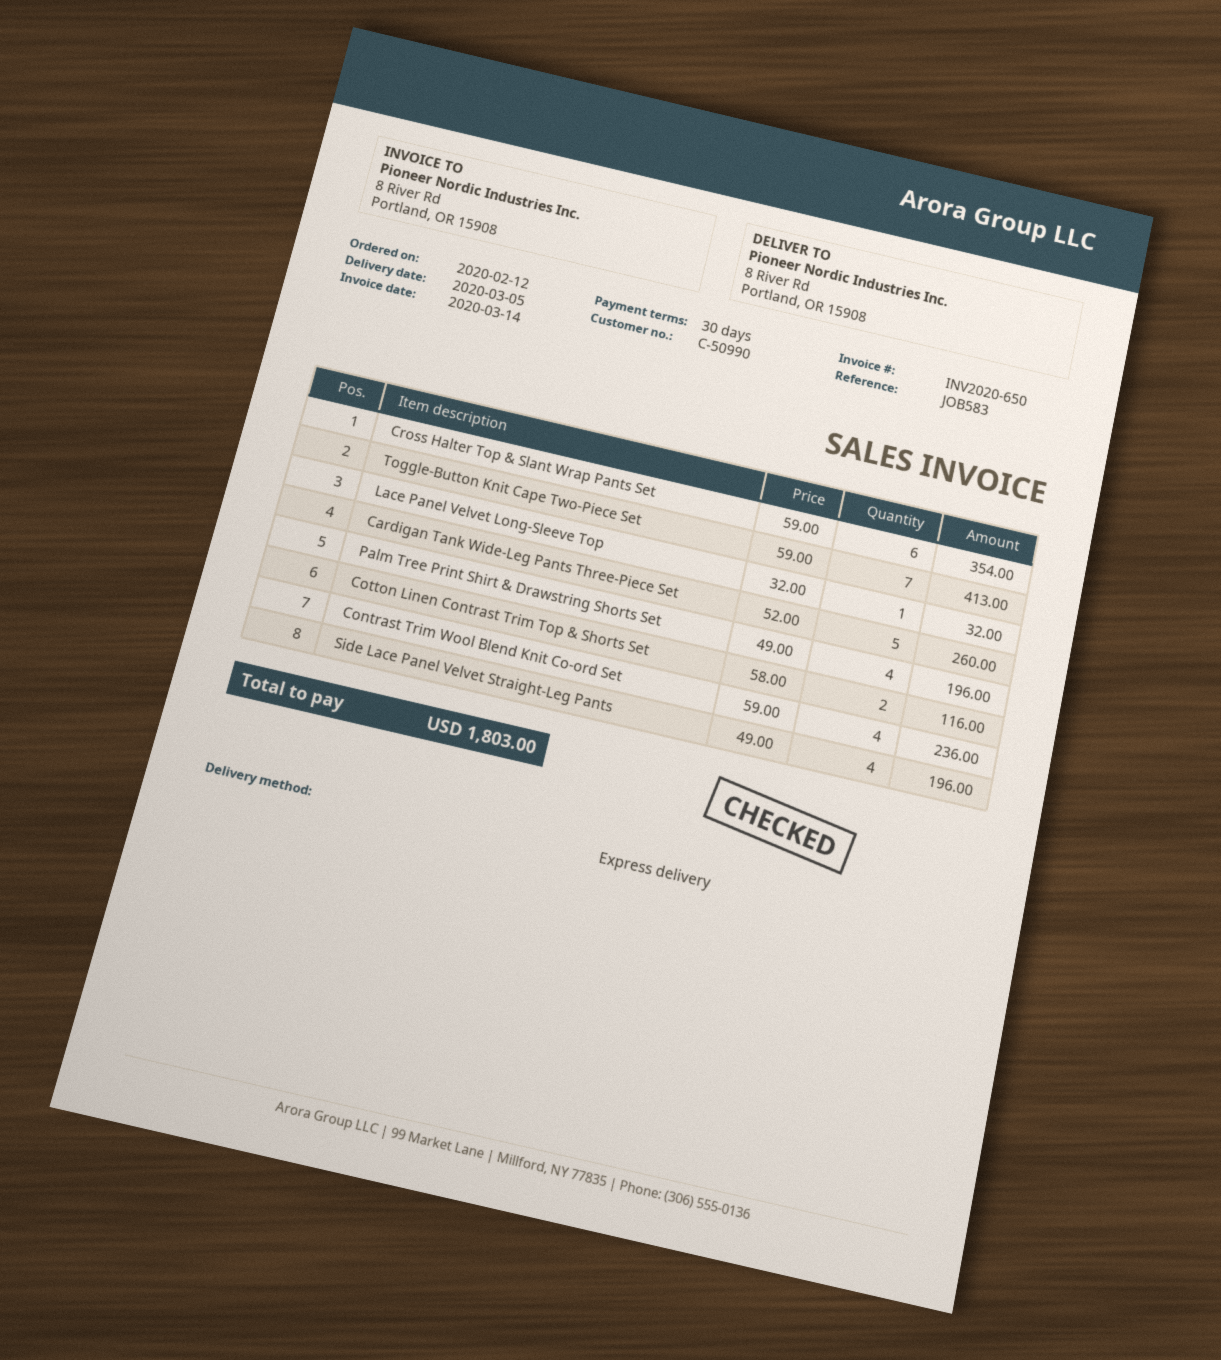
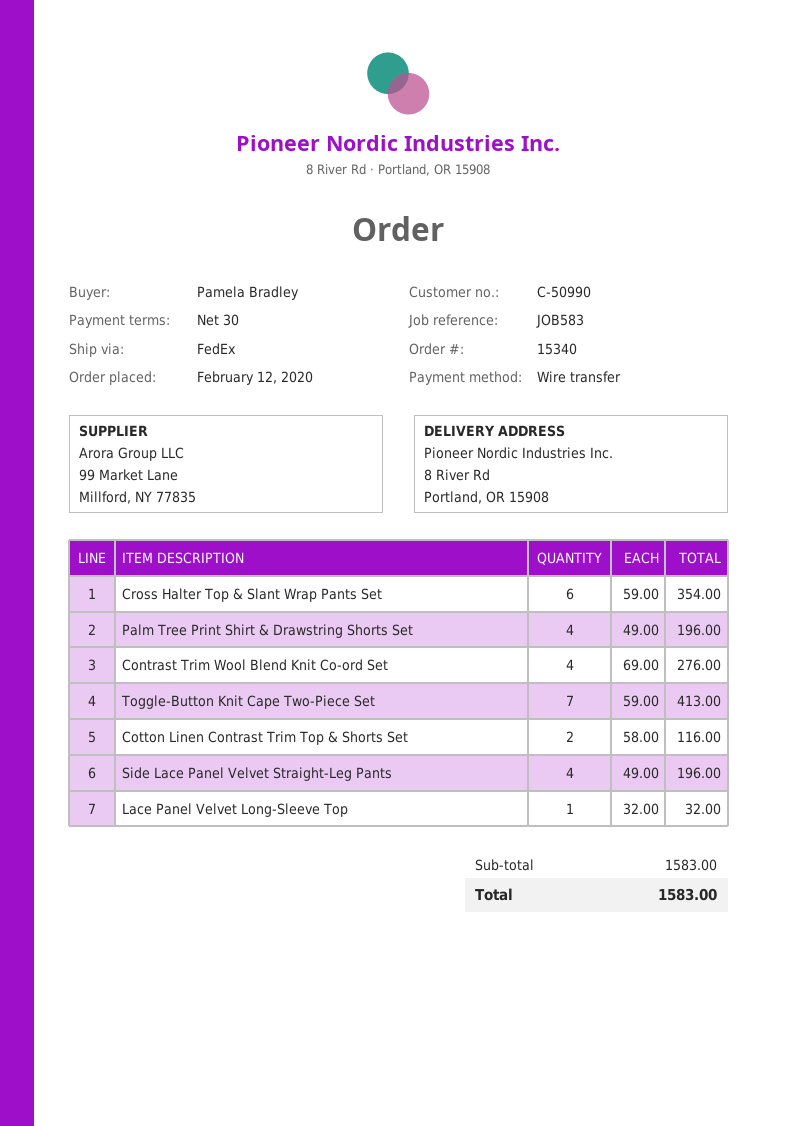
shipping method: express -> FedEx
Cardigan Tank Wide-Leg Pants Three-Piece Set: 5 x 52.00 = 260.00 -> none
Contrast Trim Wool Blend Knit Co‑ord Set: 4 x 59.00 = 236.00 -> 4 x 69.00 = 276.00
total: 1803.00 -> 1583.00

